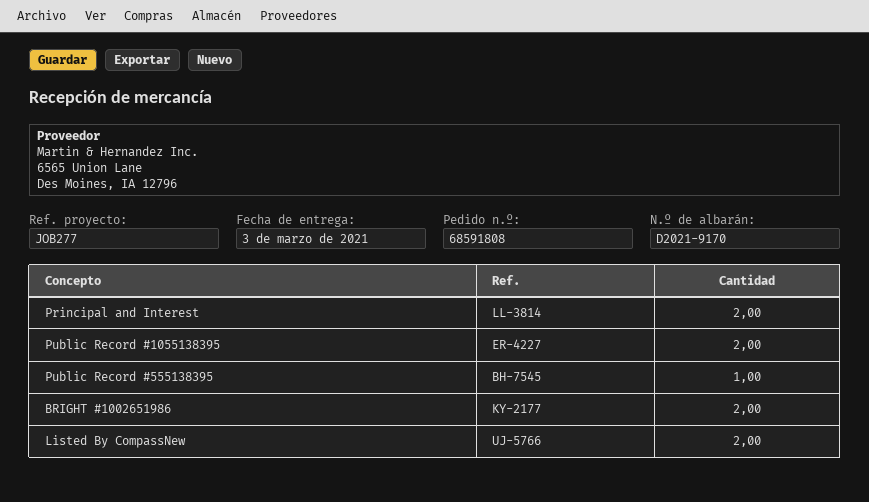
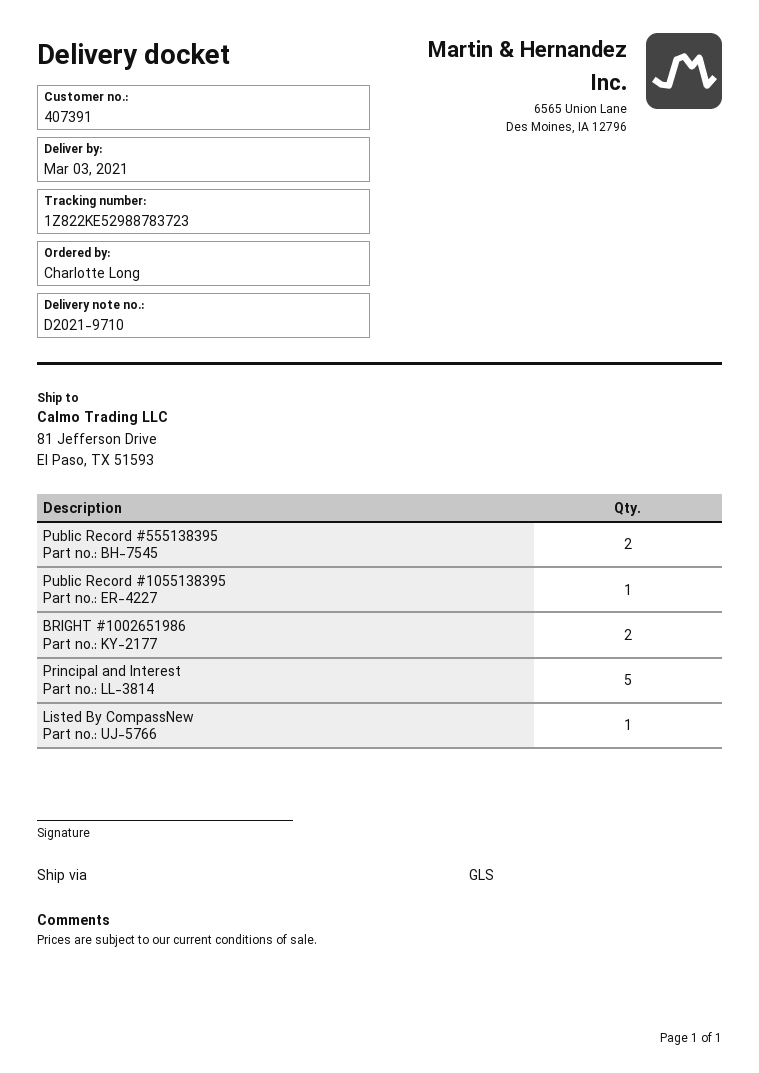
delivery note number: D2021-9170 -> D2021-9710
Principal and Interest: 2 -> 5
Public Record #1055138395: 2 -> 1
Public Record #555138395: 1 -> 2
Listed By CompassNew: 2 -> 1

